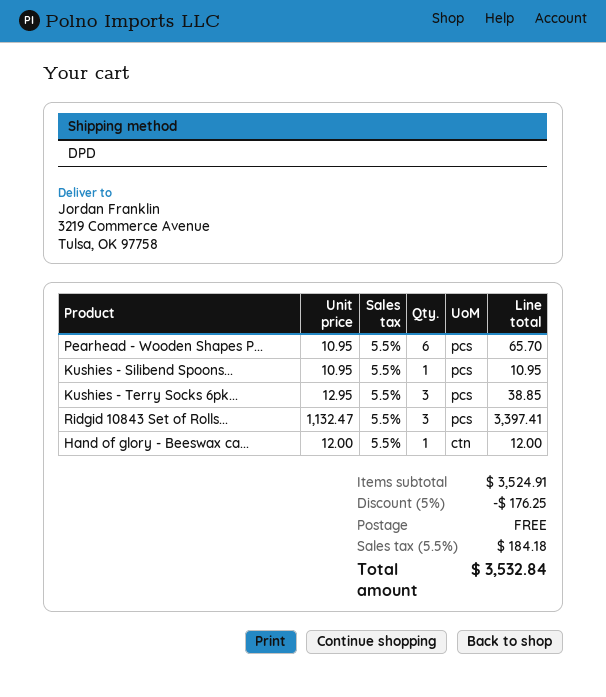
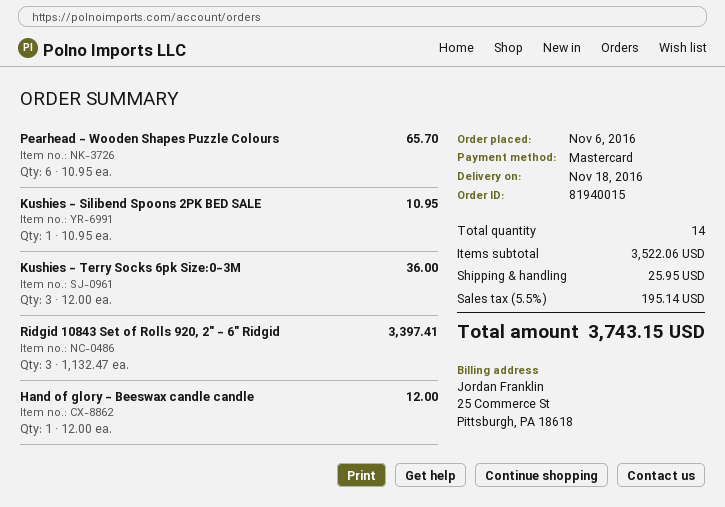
Kushies - Terry Socks 6pk...: 3 x 12.95 = 38.85 -> 3 x 12.00 = 36.00
subtotal: 3524.91 -> 3522.06
discount: 5% = 176.25 -> none
shipping: 0.00 -> 25.95
tax: 5.5% = 184.18 -> 5.5% = 195.14
total: 3532.84 -> 3743.15

